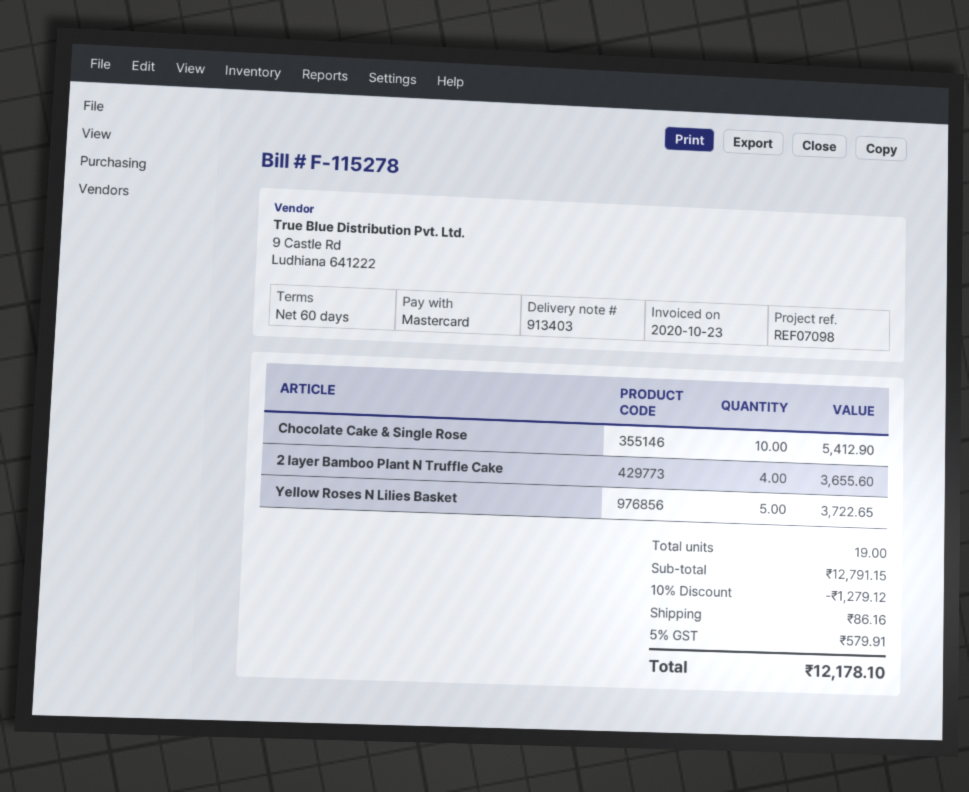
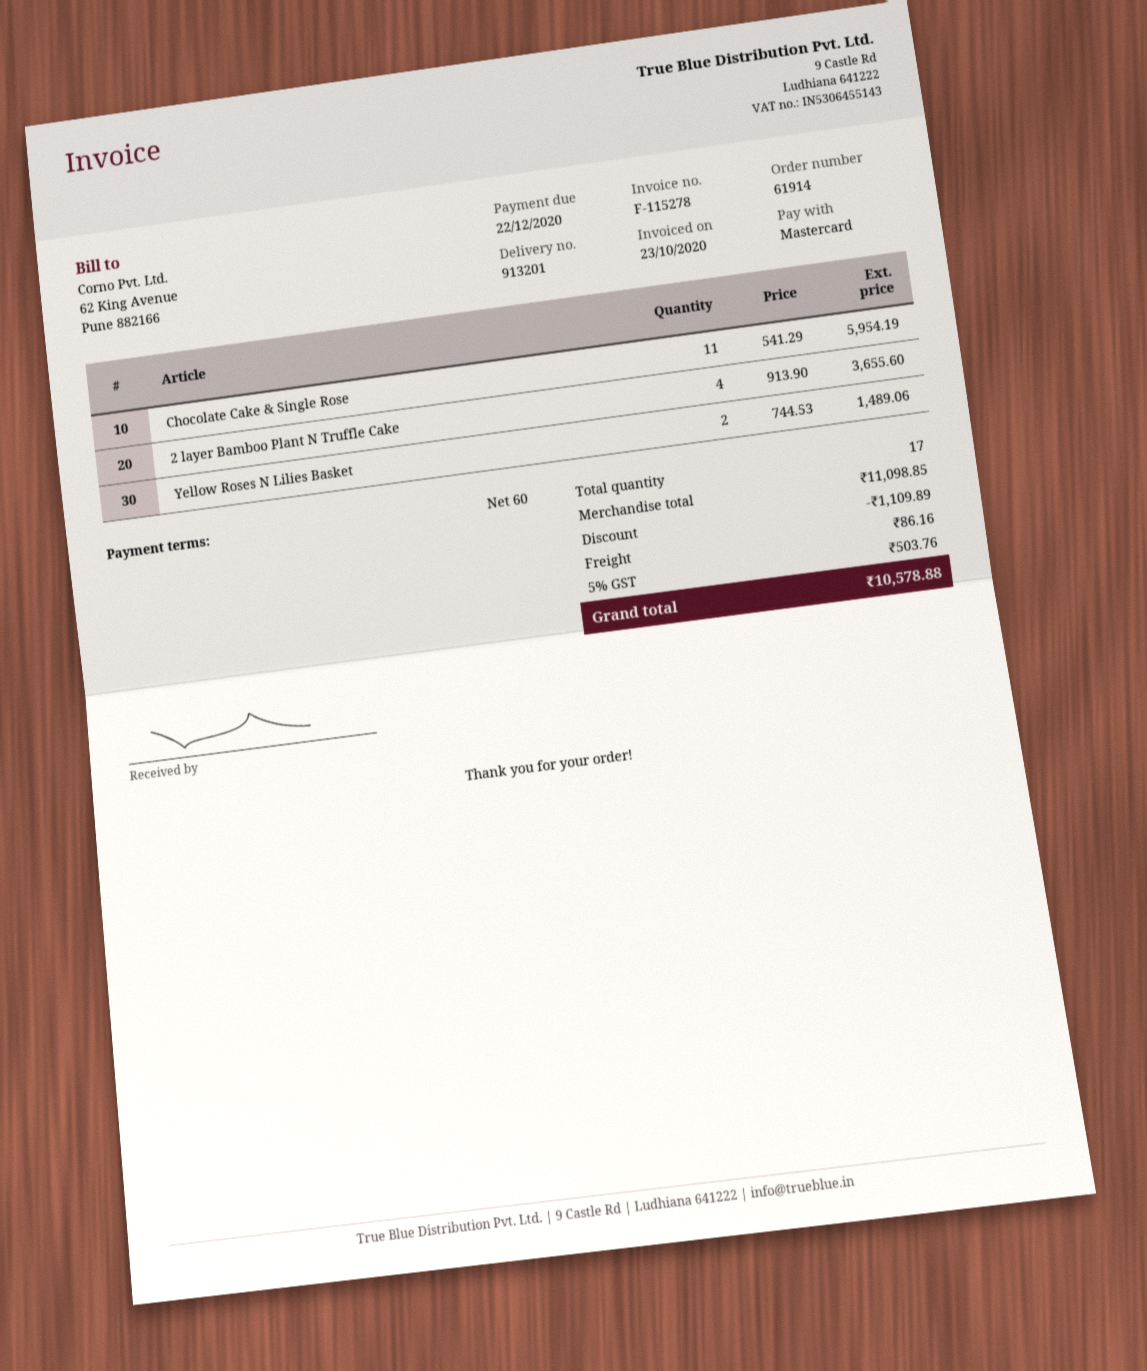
delivery note number: 913403 -> 913201
Chocolate Cake & Single Rose: 10 for 5412.90 -> 11 for 5954.19
Yellow Roses N Lilies Basket: 5 for 3722.65 -> 2 for 1489.06
total quantity: 19 -> 17
subtotal: 12791.15 -> 11098.85
discount: 1279.12 -> 1109.89
tax: 5% = 579.91 -> 5% = 503.76
total: 12178.10 -> 10578.88

